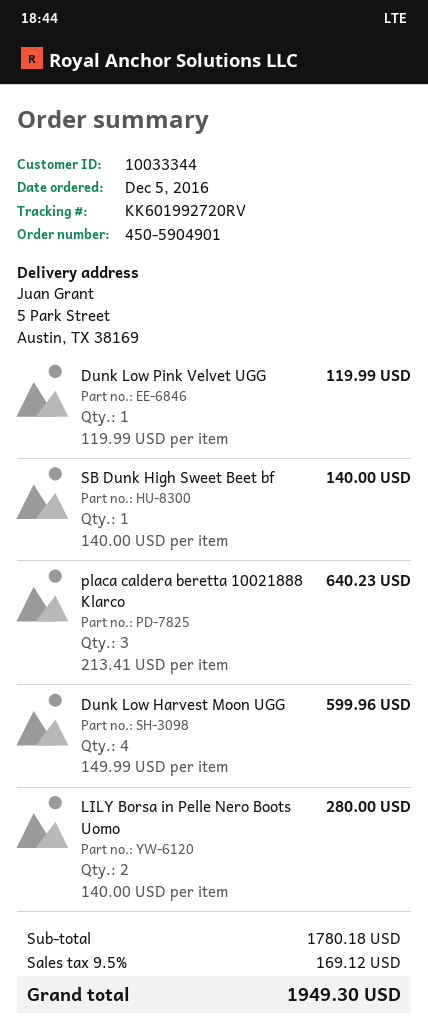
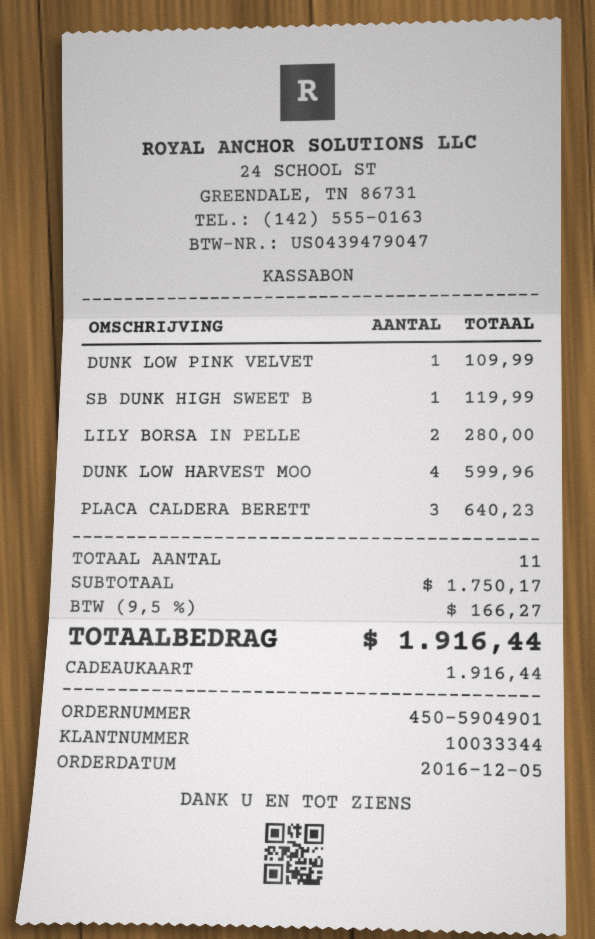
Dunk Low Pink Velvet UGG: 1 for 119.99 -> 1 for 109.99
SB Dunk High Sweet Beet bf: 1 for 140.00 -> 1 for 119.99
subtotal: 1780.18 -> 1750.17
tax: 9.5% = 169.12 -> 9.5% = 166.27
total: 1949.30 -> 1916.44

